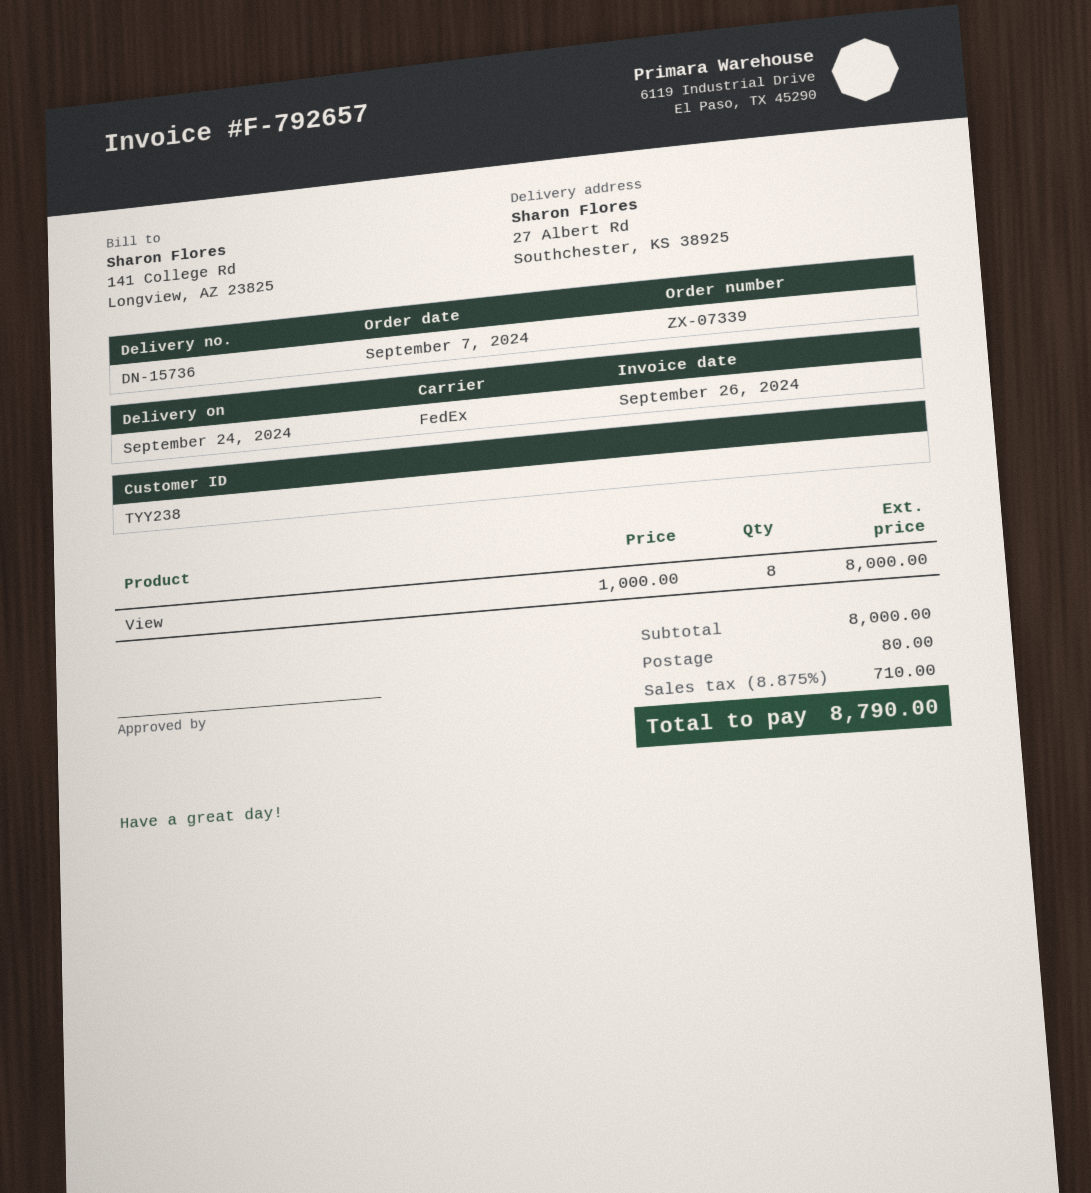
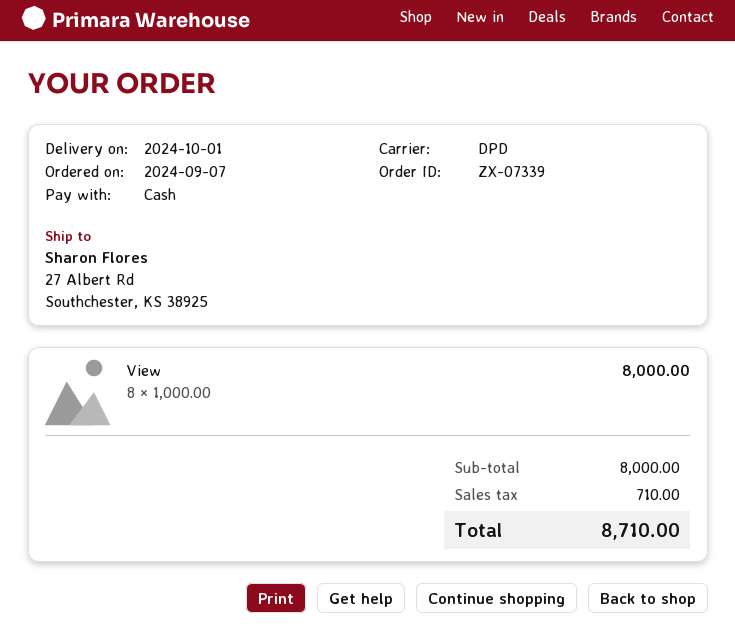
delivery date: 2024-09-24 -> 2024-10-01
shipping method: FedEx -> DPD
shipping: 80.00 -> none
total: 8790.00 -> 8710.00

